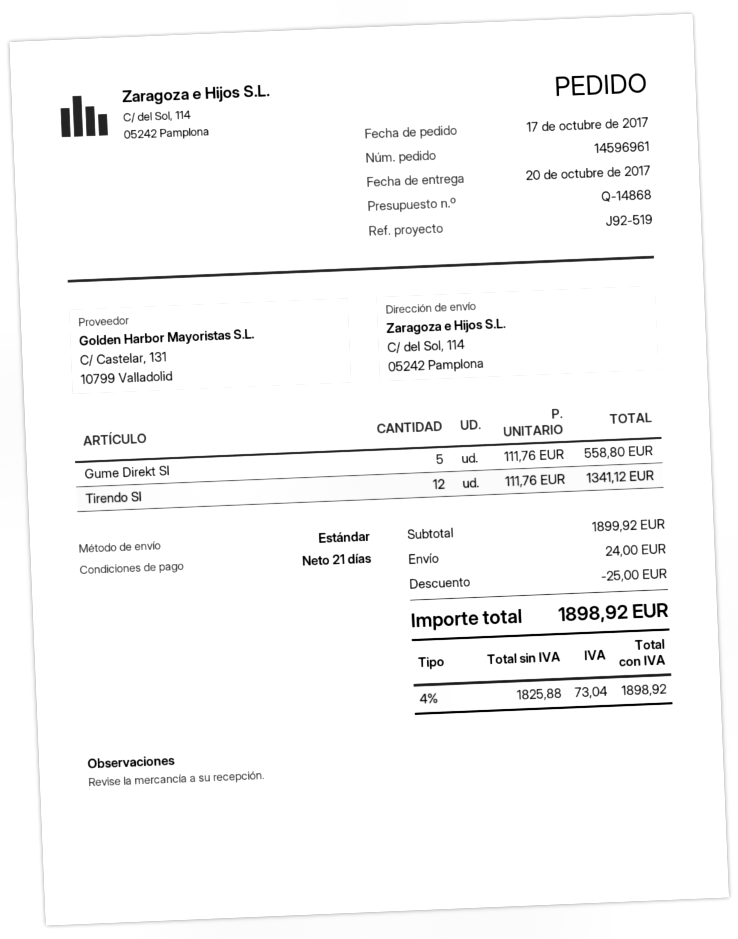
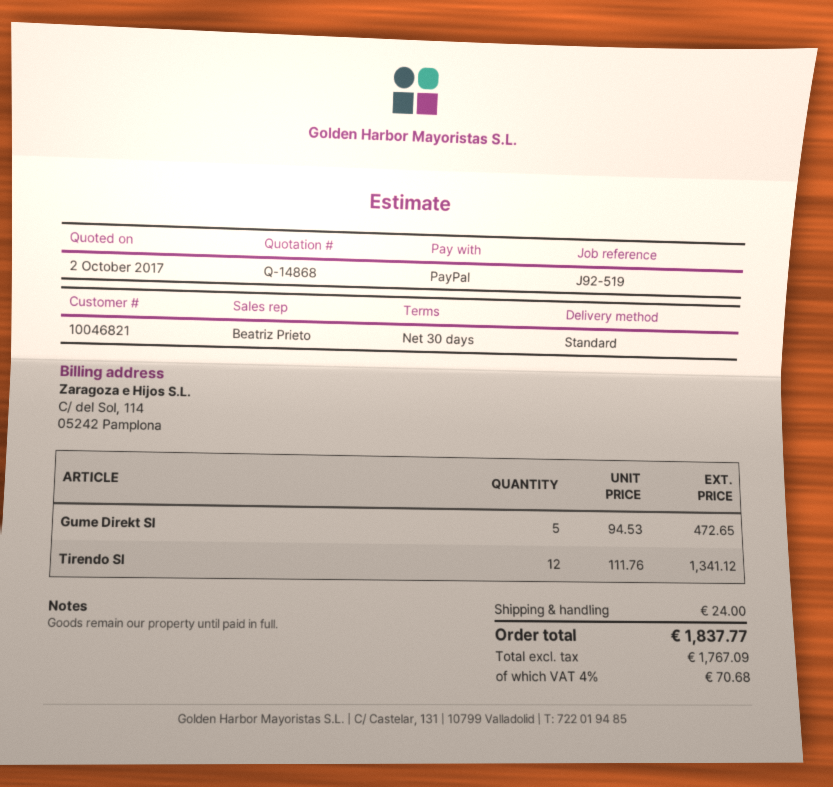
payment terms: 21 days -> 30 days
Gume Direkt SI: 5 x 111.76 = 558.80 -> 5 x 94.53 = 472.65
discount: 25.00 -> none
net: 1825.88 -> 1767.09
tax: 4% = 73.04 -> 4% = 70.68
total: 1898.92 -> 1837.77

